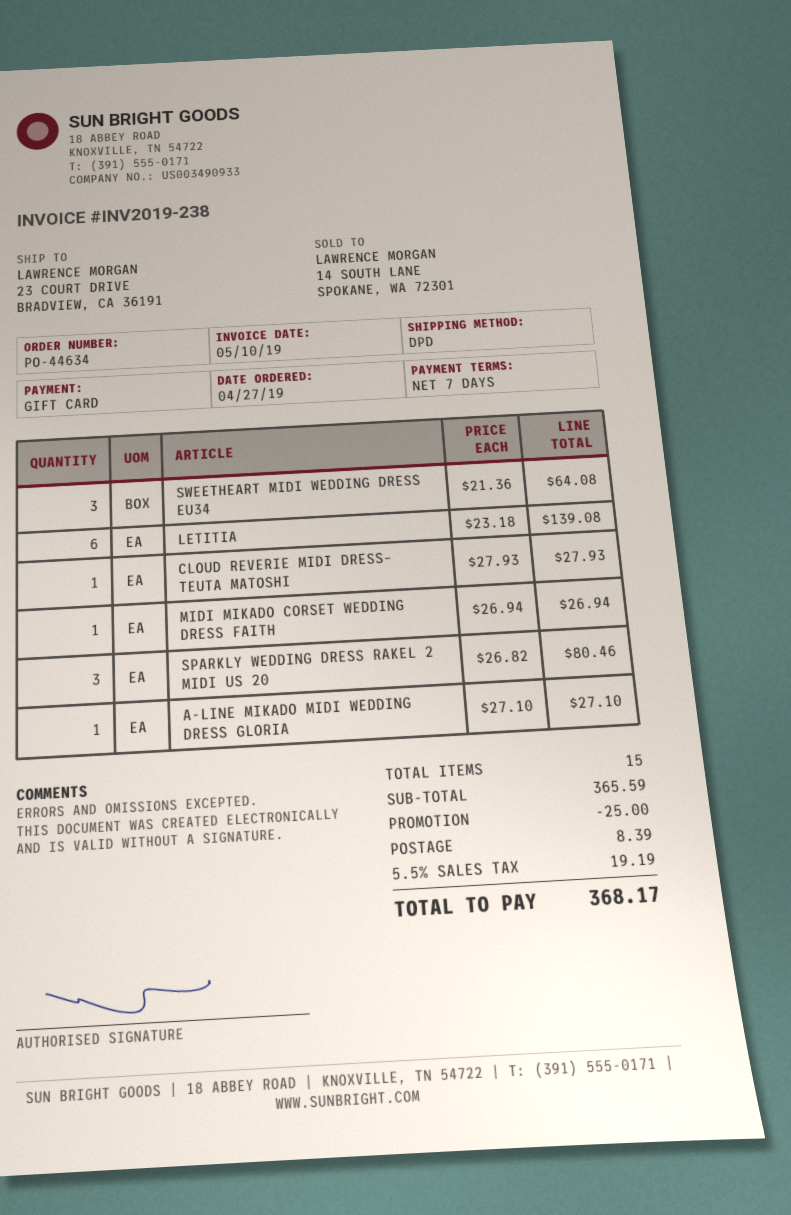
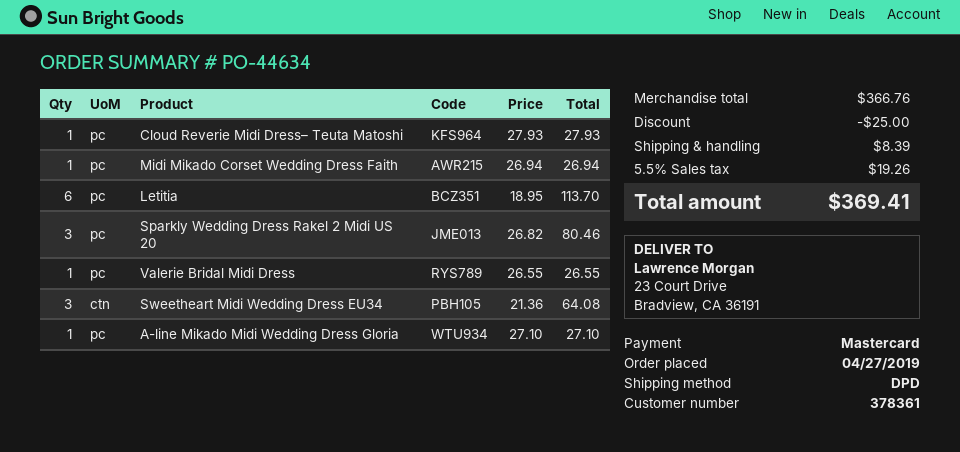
payment method: gift card -> Mastercard
LETITIA: 6 x 23.18 = 139.08 -> 6 x 18.95 = 113.70
Valerie Bridal Midi Dress: none -> 1 x 26.55 = 26.55
subtotal: 365.59 -> 366.76
tax: 5.5% = 19.19 -> 5.5% = 19.26
total: 368.17 -> 369.41

